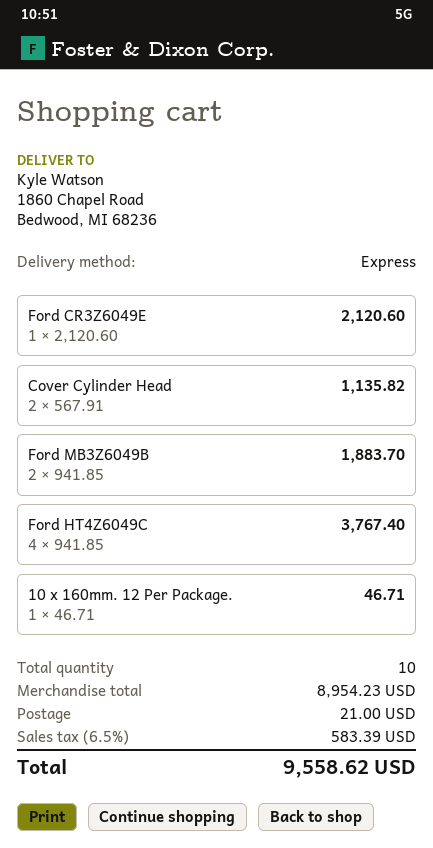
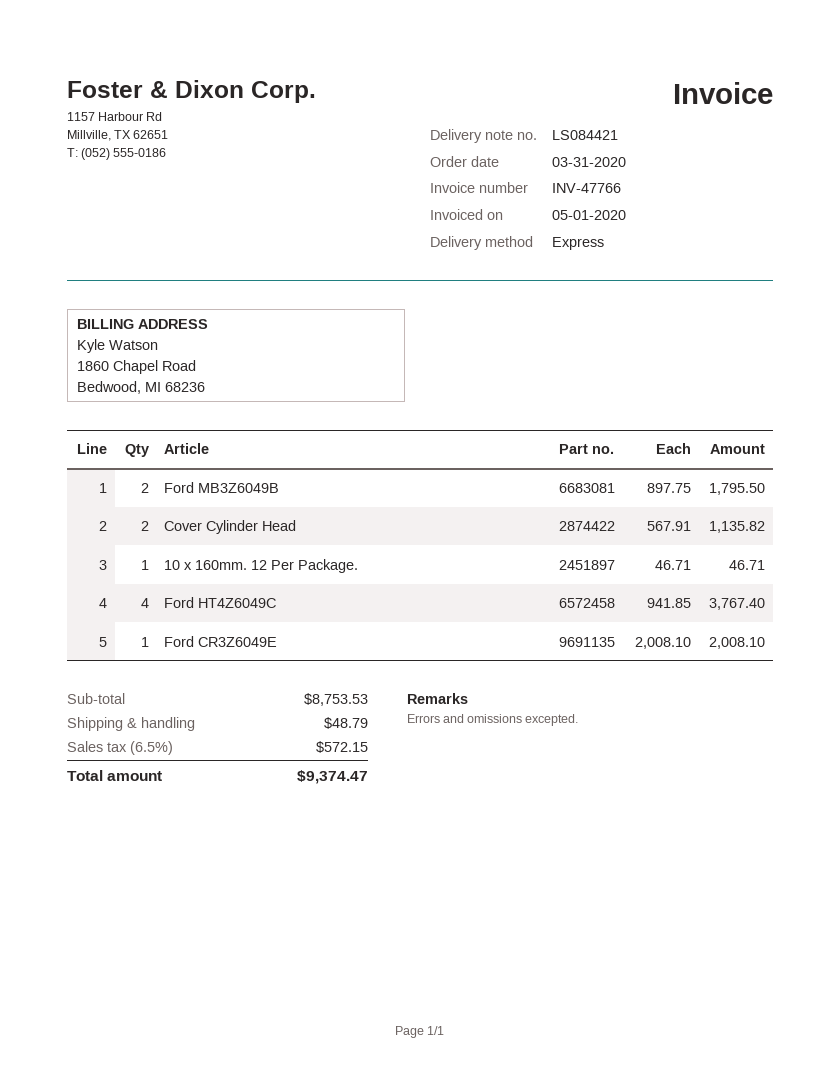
Ford CR3Z6049E: 1 x 2120.60 = 2120.60 -> 1 x 2008.10 = 2008.10
Ford MB3Z6049B: 2 x 941.85 = 1883.70 -> 2 x 897.75 = 1795.50
subtotal: 8954.23 -> 8753.53
shipping: 21.00 -> 48.79
tax: 6.5% = 583.39 -> 6.5% = 572.15
total: 9558.62 -> 9374.47

